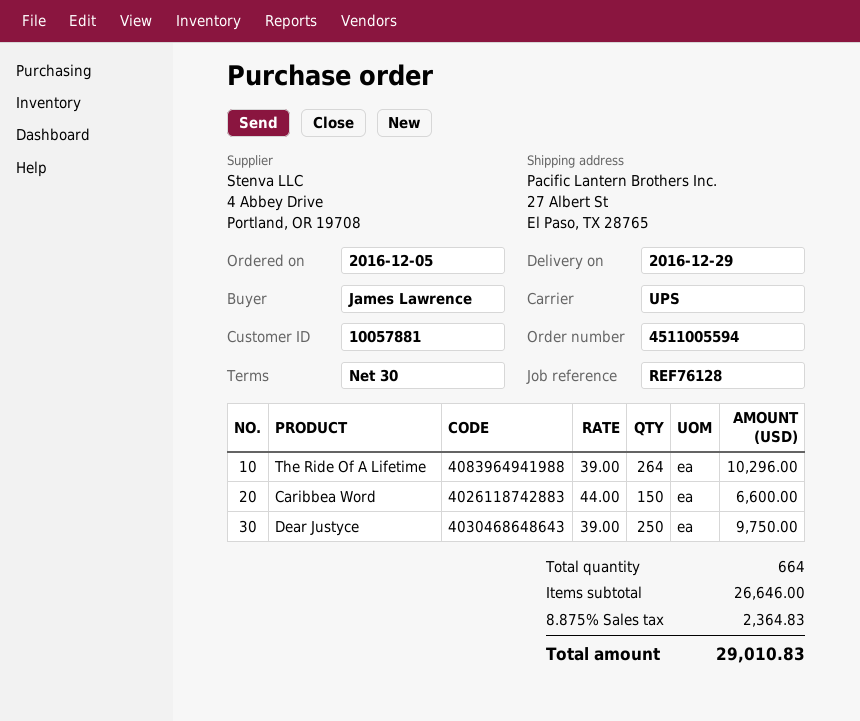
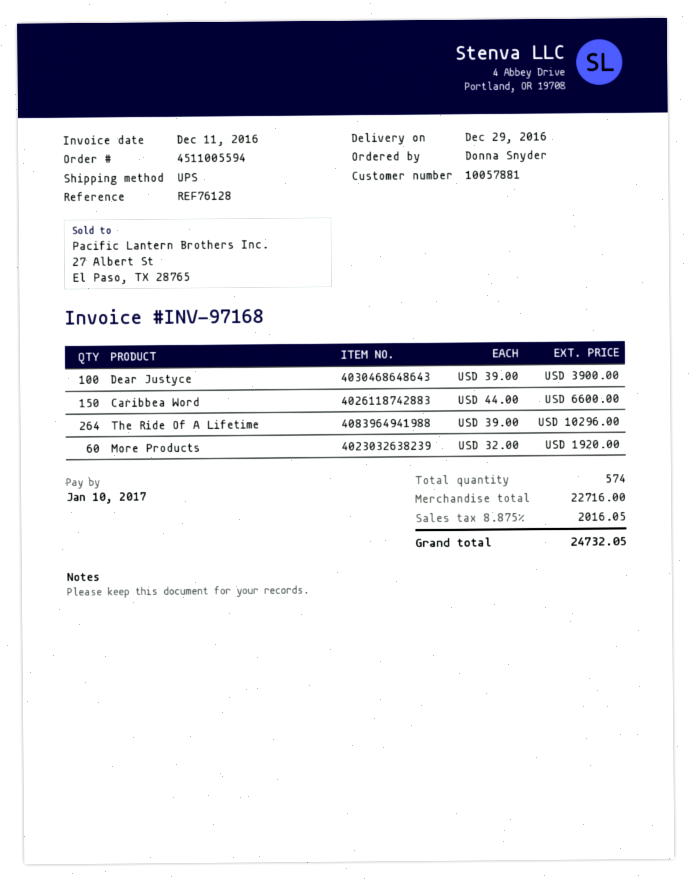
ordered by: James Lawrence -> Donna Snyder
Dear Justyce: 250 x 39.00 = 9750.00 -> 100 x 39.00 = 3900.00
More Products: none -> 60 x 32.00 = 1920.00
total quantity: 664 -> 574
subtotal: 26646.00 -> 22716.00
tax: 8.875% = 2364.83 -> 8.875% = 2016.05
total: 29010.83 -> 24732.05

